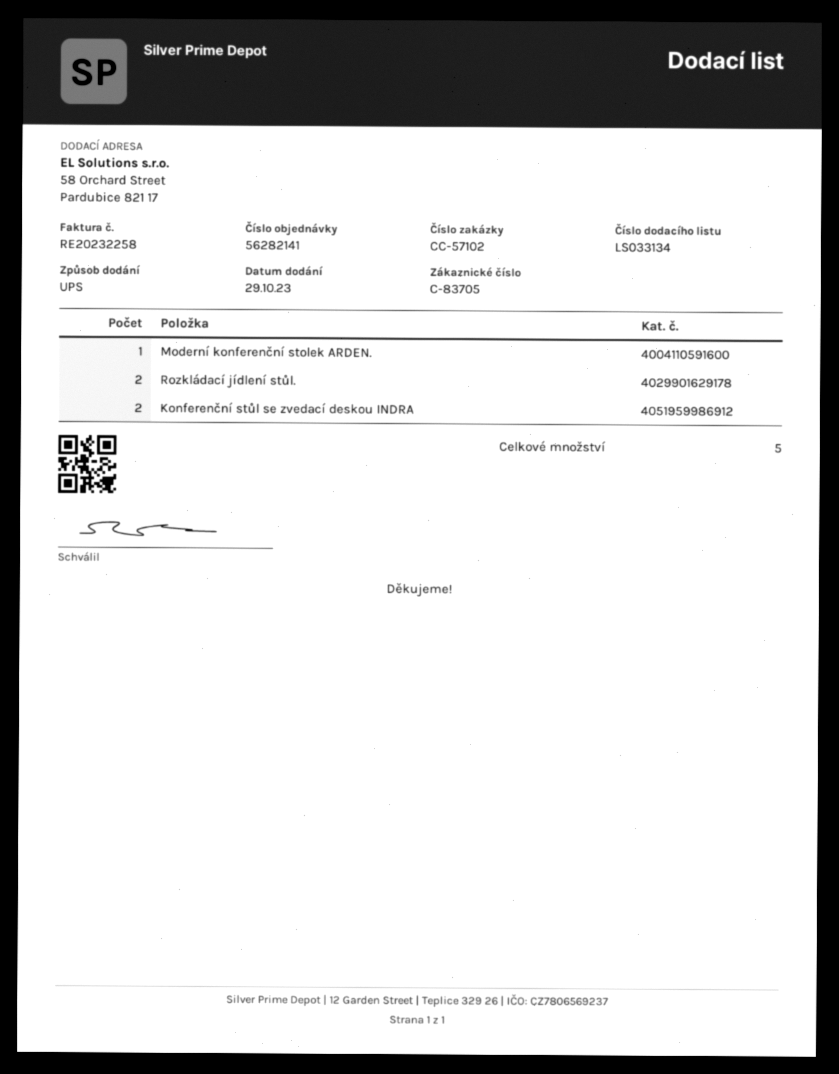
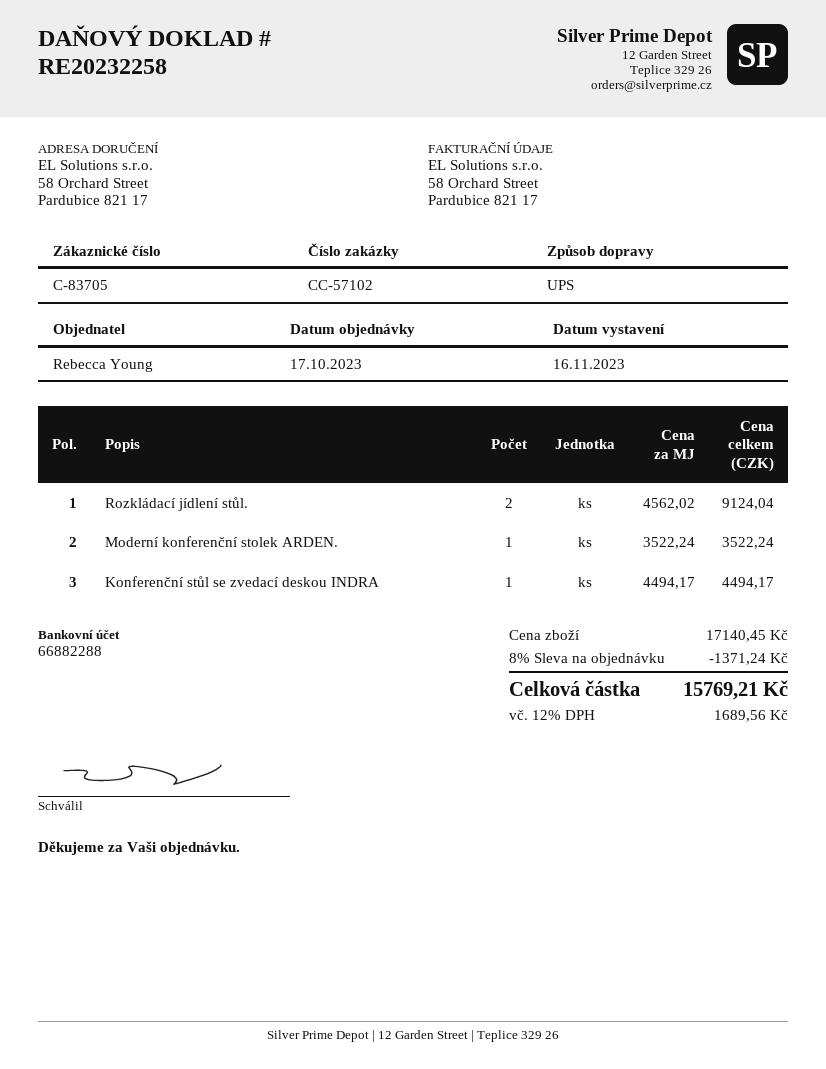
Konferenční stůl se zvedací deskou INDRA: 2 -> 1

